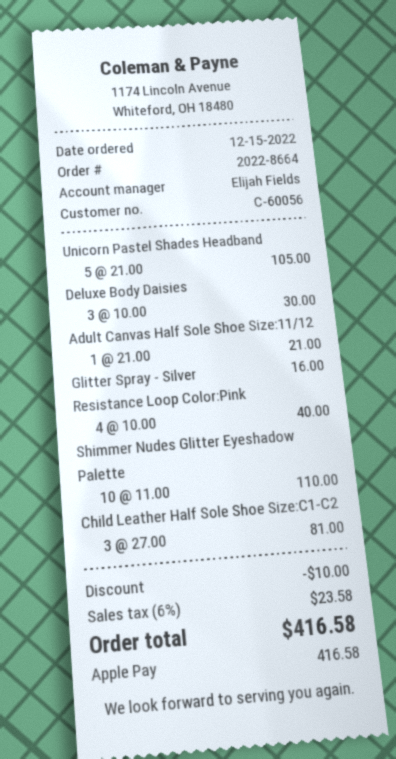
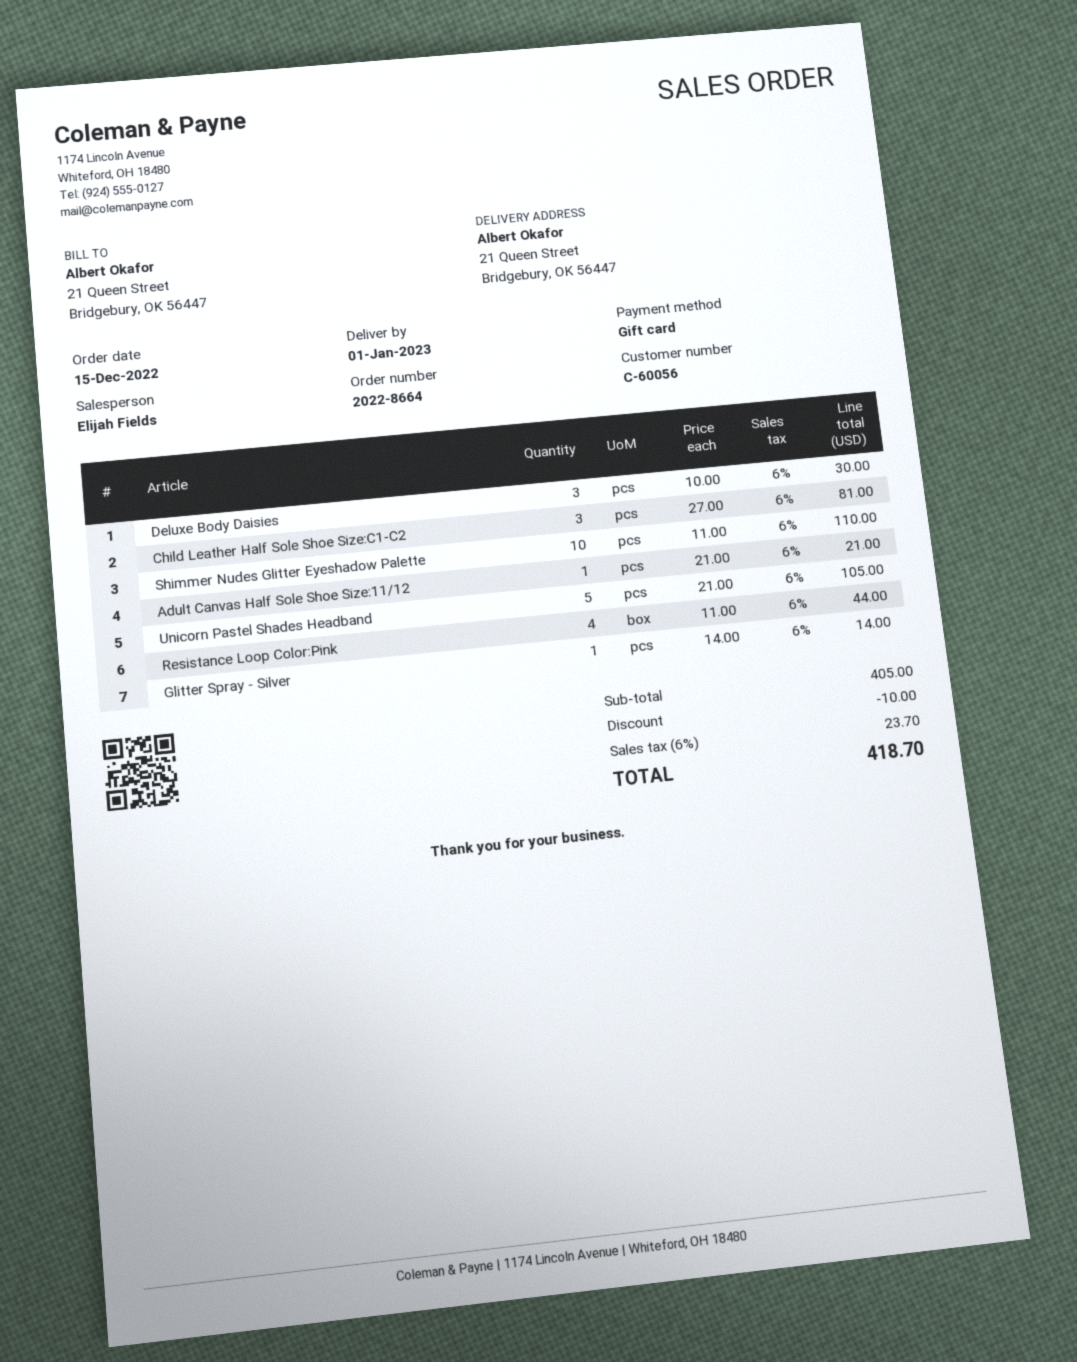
payment method: Apple Pay -> gift card
Glitter Spray - Silver: 1 x 16.00 = 16.00 -> 1 x 14.00 = 14.00
Resistance Loop Color:Pink: 4 x 10.00 = 40.00 -> 4 x 11.00 = 44.00
tax: 6% = 23.58 -> 6% = 23.70
total: 416.58 -> 418.70

